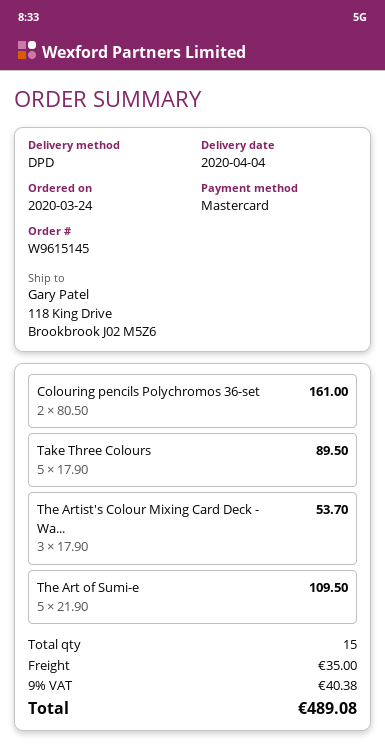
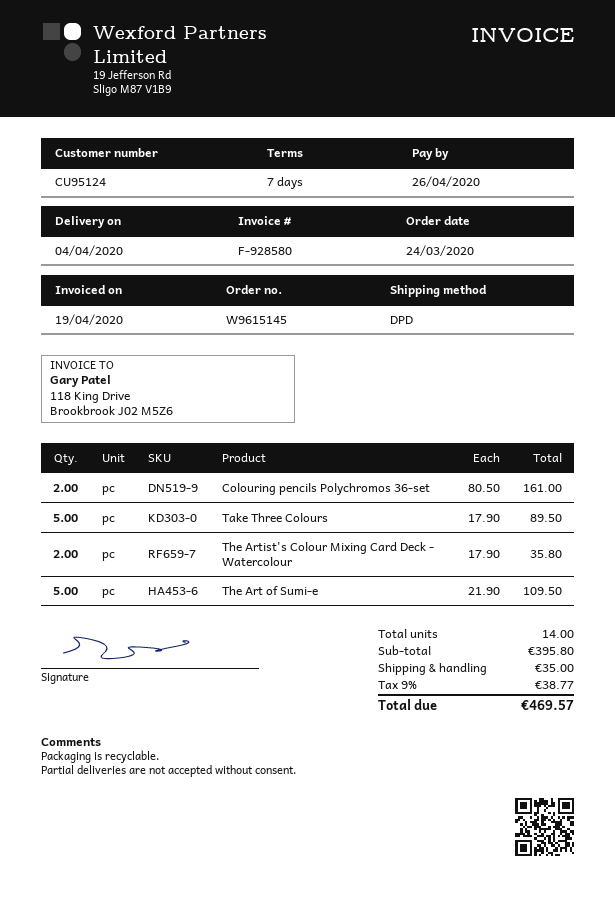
The Artist's Colour Mixing Card Deck - Wa...: 3 x 17.90 = 53.70 -> 2 x 17.90 = 35.80
total quantity: 15 -> 14
tax: 9% = 40.38 -> 9% = 38.77
total: 489.08 -> 469.57

